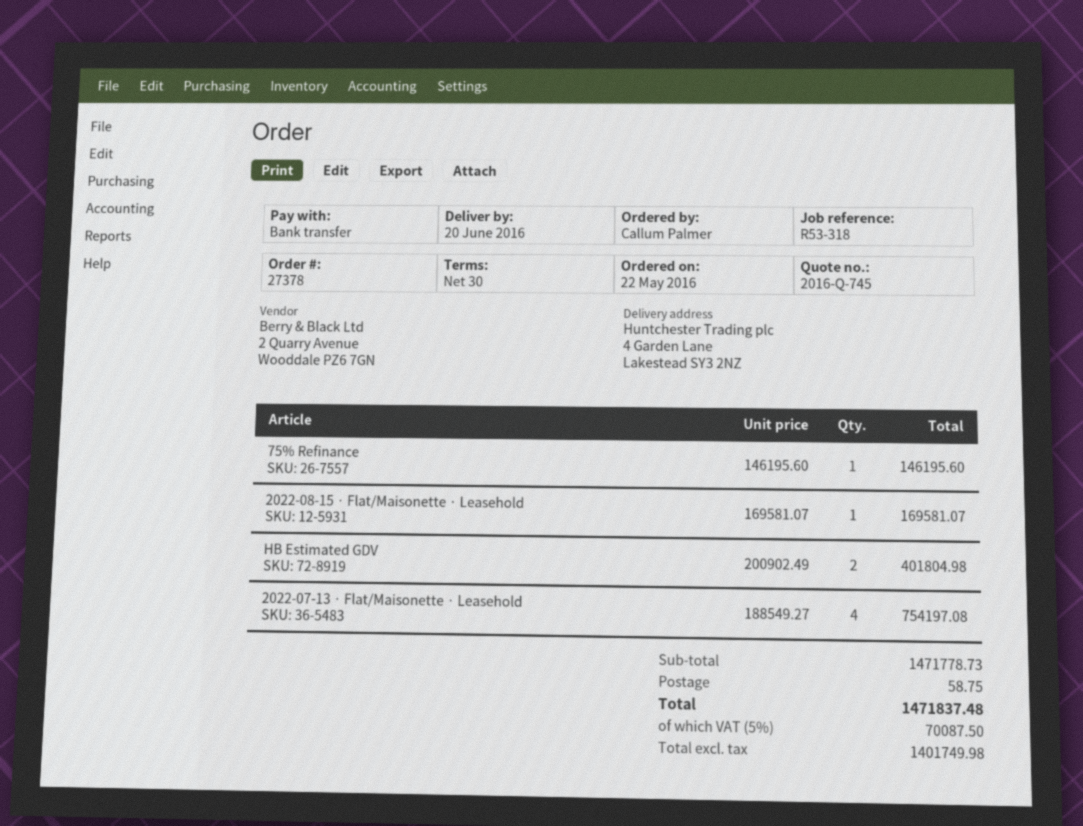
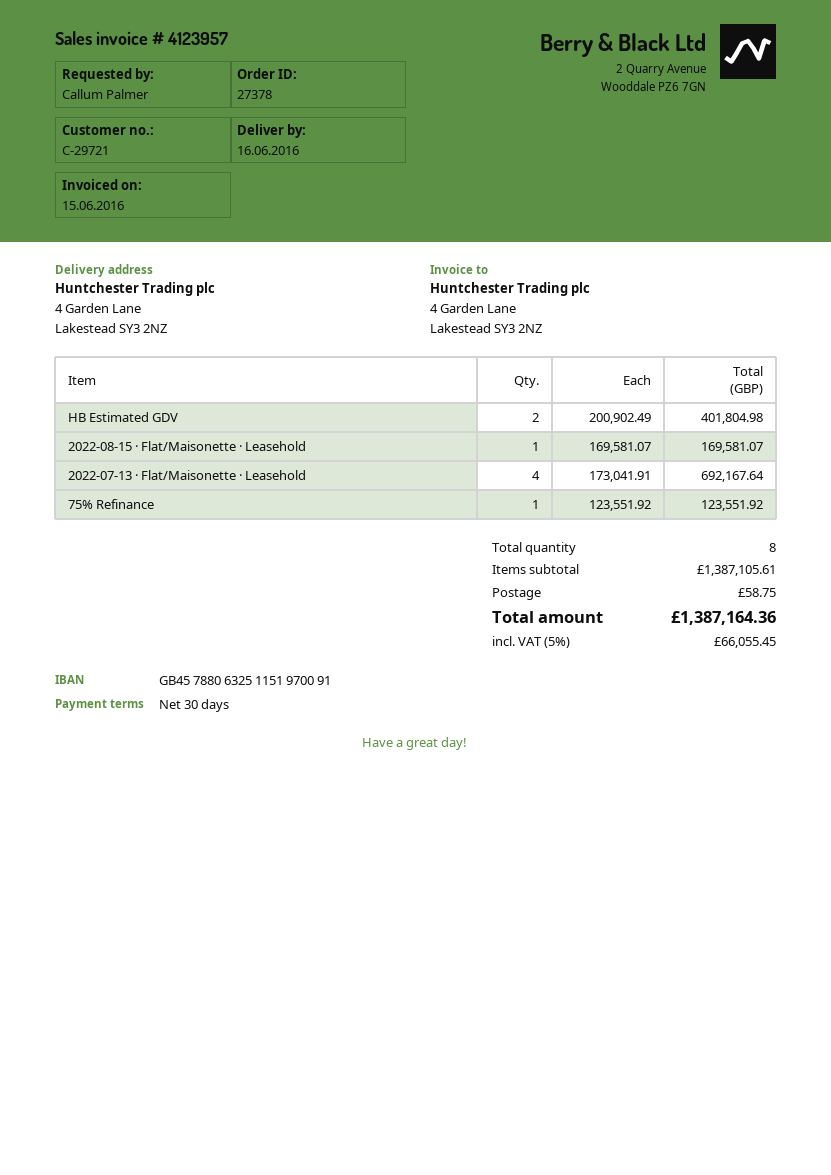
delivery date: 2016-06-20 -> 2016-06-16
75% Refinance: 1 x 146195.60 = 146195.60 -> 1 x 123551.92 = 123551.92
2022-07-13 · Flat/Maisonette · Leasehold: 4 x 188549.27 = 754197.08 -> 4 x 173041.91 = 692167.64
subtotal: 1471778.73 -> 1387105.61
tax: 5% = 70087.50 -> 5% = 66055.45
total: 1471837.48 -> 1387164.36

